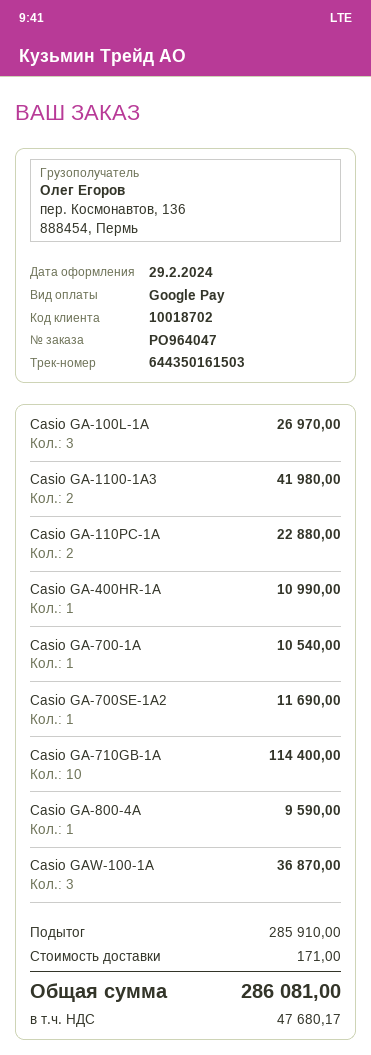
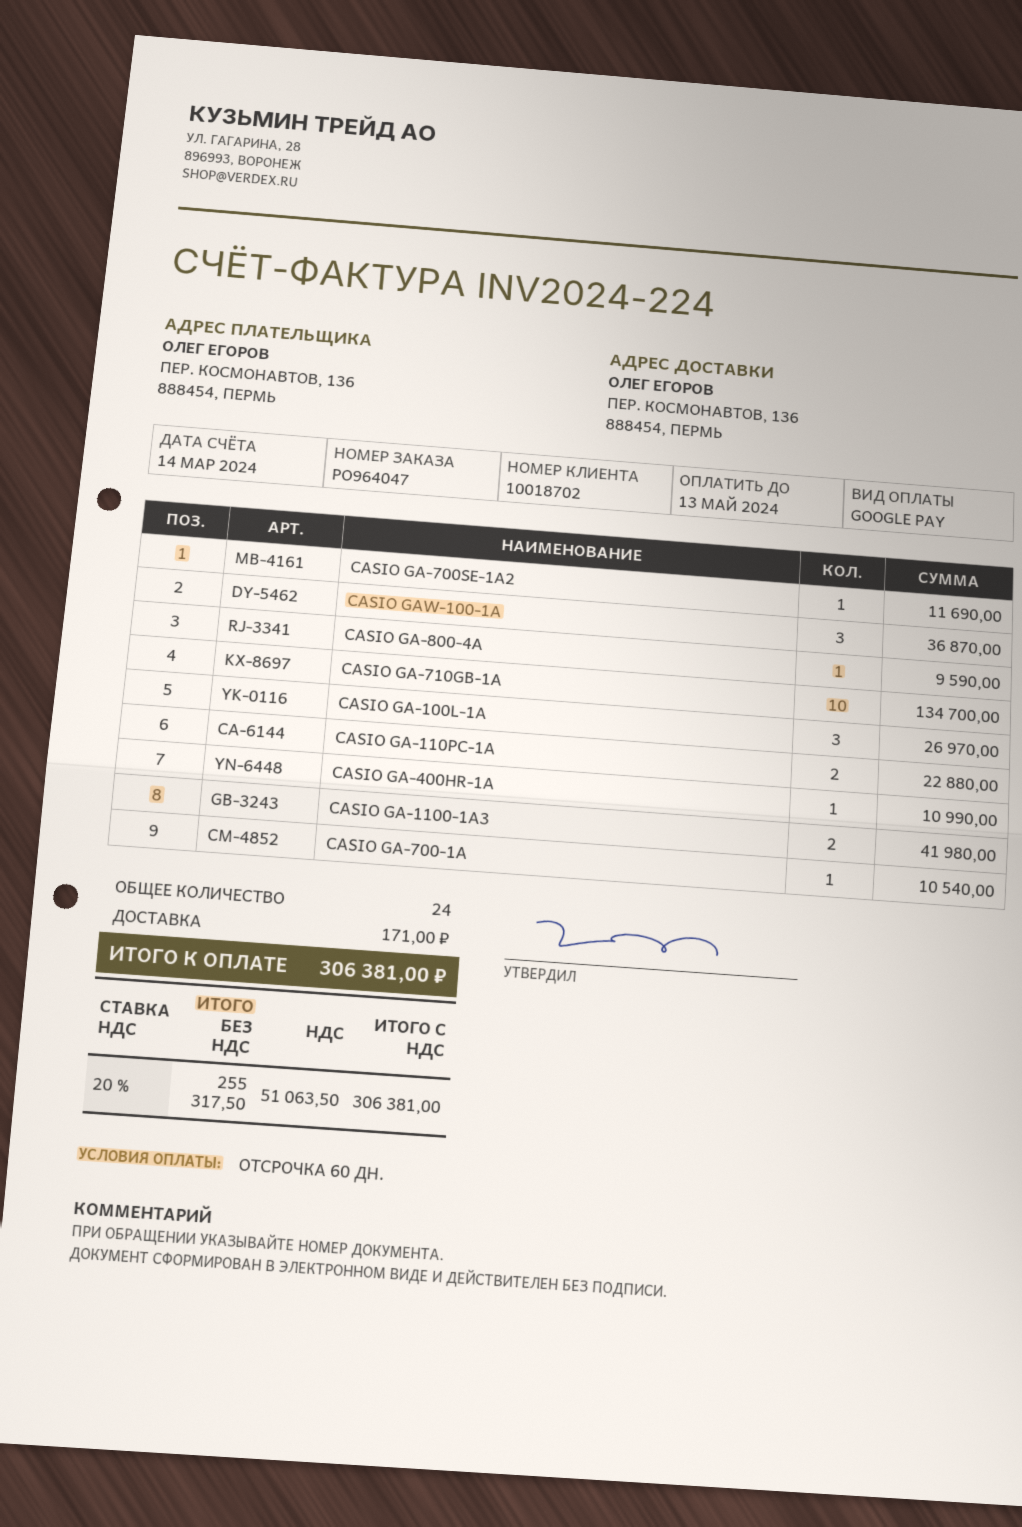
Casio GA-710GB-1A: 10 for 114400.00 -> 10 for 134700.00
tax: 47680.17 -> 51063.50
total: 286081.00 -> 306381.00

